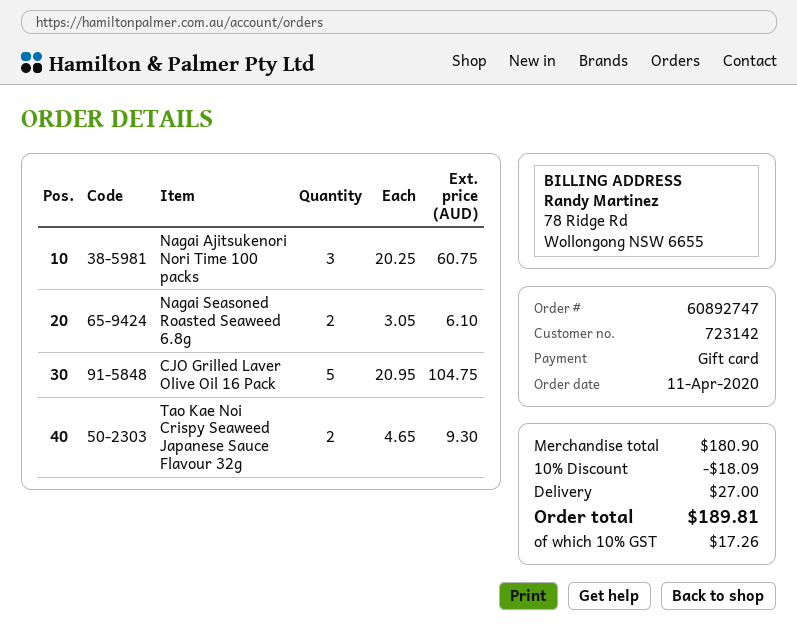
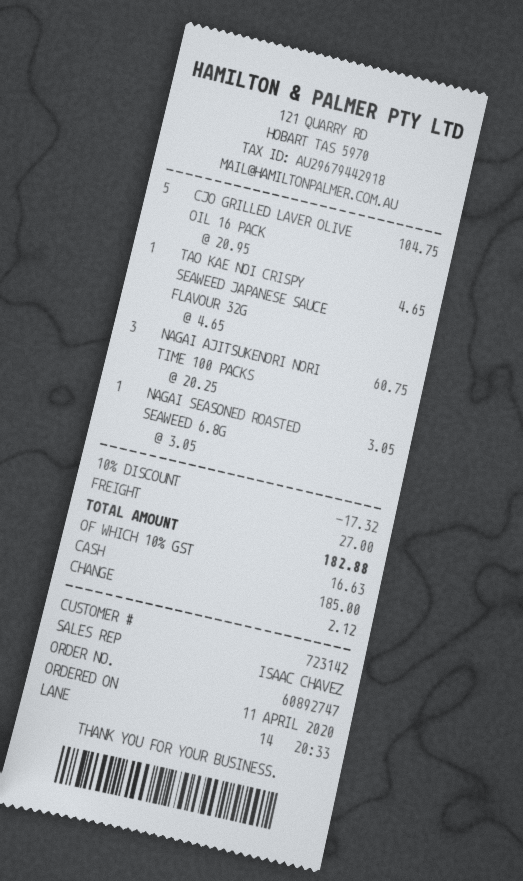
payment method: gift card -> cash
Nagai Seasoned Roasted Seaweed 6.8g: 2 x 3.05 = 6.10 -> 1 x 3.05 = 3.05
Tao Kae Noi Crispy Seaweed Japanese Sauce Flavour 32g: 2 x 4.65 = 9.30 -> 1 x 4.65 = 4.65
discount: 10% = 18.09 -> 10% = 17.32
tax: 10% = 17.26 -> 10% = 16.63
total: 189.81 -> 182.88

